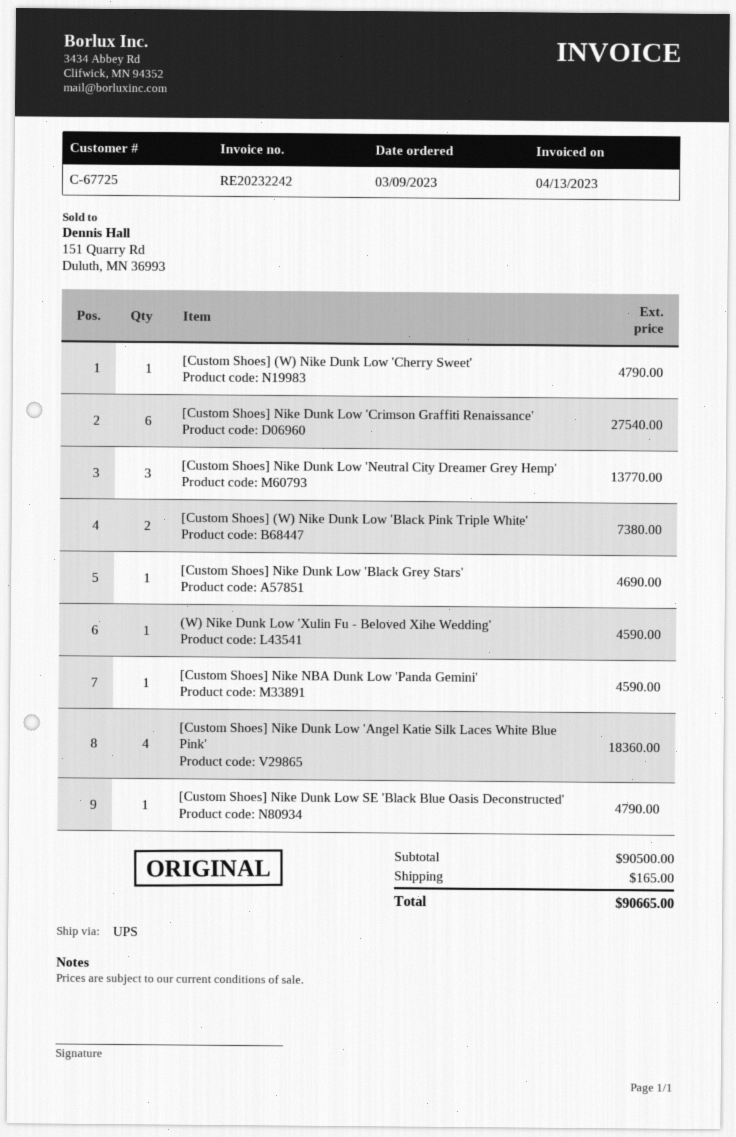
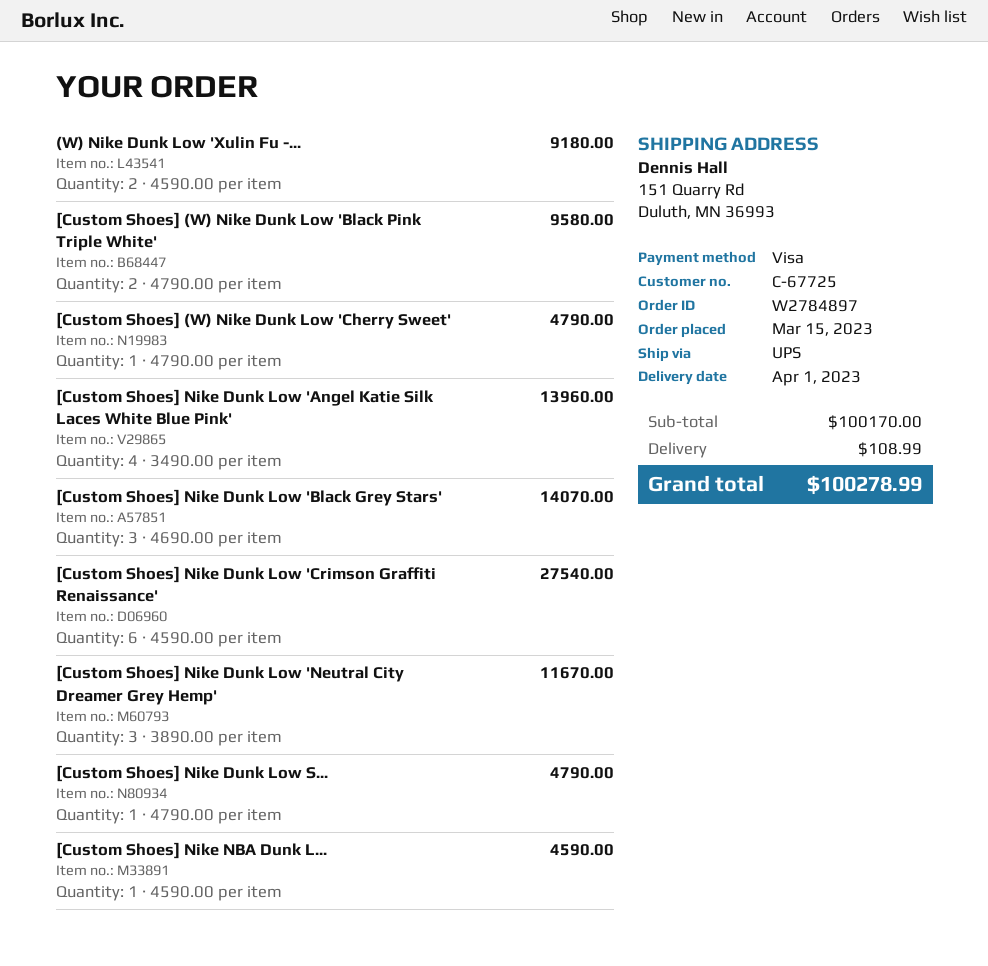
order date: 2023-03-09 -> 2023-03-15
[Custom Shoes] Nike Dunk Low 'Neutral City Dreamer Grey Hemp': 3 for 13770.00 -> 3 for 11670.00
[Custom Shoes] (W) Nike Dunk Low 'Black Pink Triple White': 2 for 7380.00 -> 2 for 9580.00
[Custom Shoes] Nike Dunk Low 'Black Grey Stars': 1 for 4690.00 -> 3 for 14070.00
(W) Nike Dunk Low 'Xulin Fu - Beloved Xihe Wedding': 1 for 4590.00 -> 2 for 9180.00
[Custom Shoes] Nike Dunk Low 'Angel Katie Silk Laces White Blue Pink': 4 for 18360.00 -> 4 for 13960.00
subtotal: 90500.00 -> 100170.00
shipping: 165.00 -> 108.99
total: 90665.00 -> 100278.99

